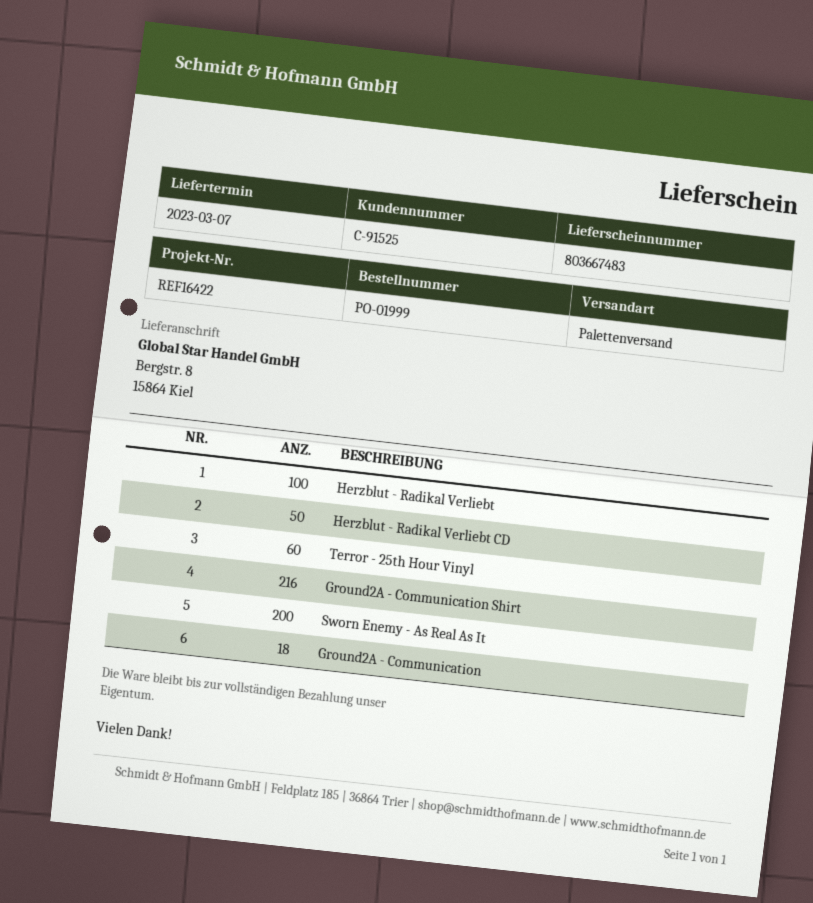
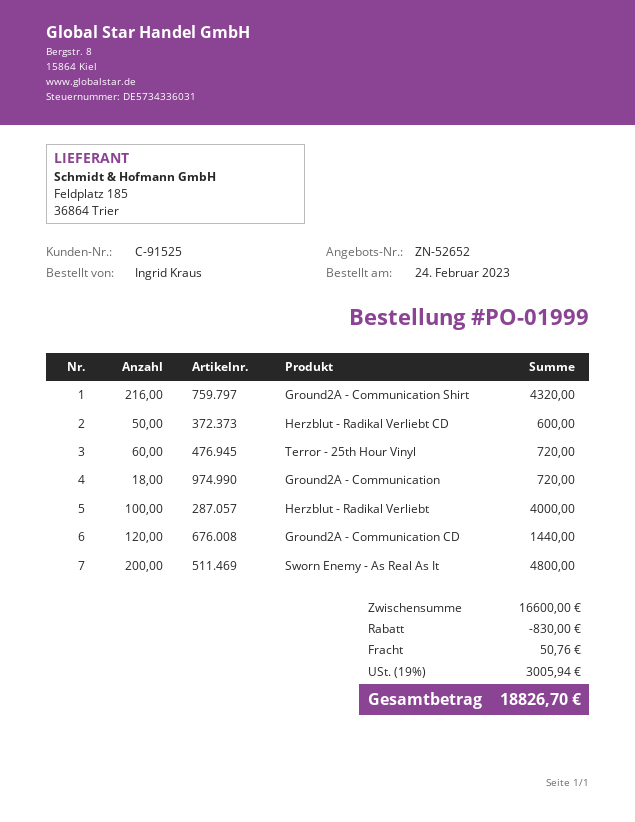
Ground2A - Communication CD: none -> 120

